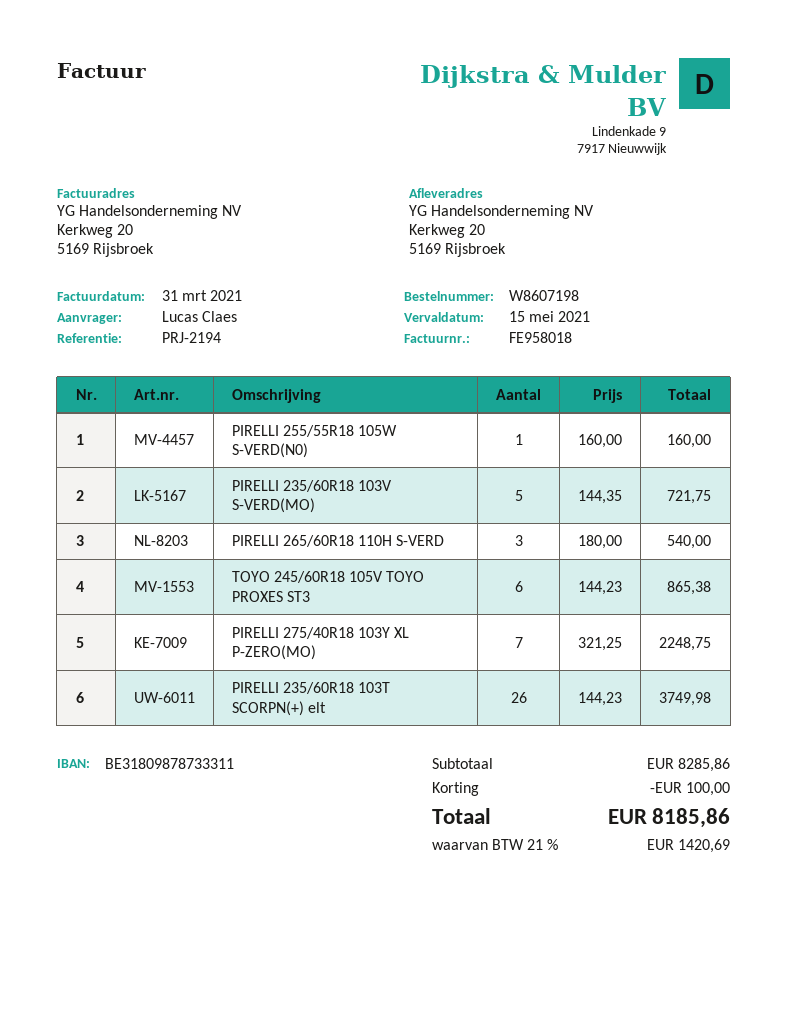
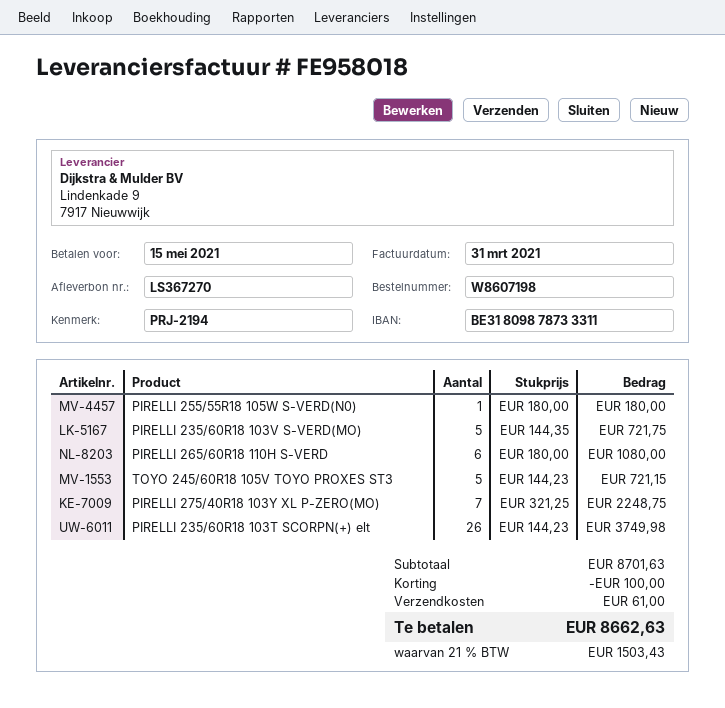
PIRELLI 255/55R18 105W S-VERD(N0): 1 x 160.00 = 160.00 -> 1 x 180.00 = 180.00
PIRELLI 265/60R18 110H S-VERD: 3 x 180.00 = 540.00 -> 6 x 180.00 = 1080.00
TOYO 245/60R18 105V TOYO PROXES ST3: 6 x 144.23 = 865.38 -> 5 x 144.23 = 721.15
subtotal: 8285.86 -> 8701.63
shipping: none -> 61.00
tax: 21% = 1420.69 -> 21% = 1503.43
total: 8185.86 -> 8662.63

